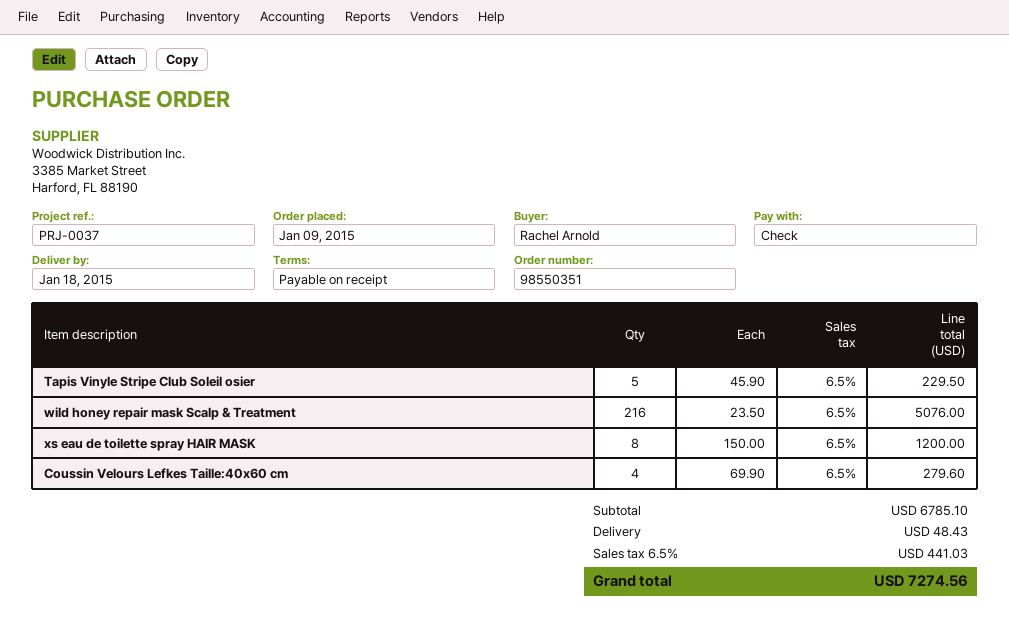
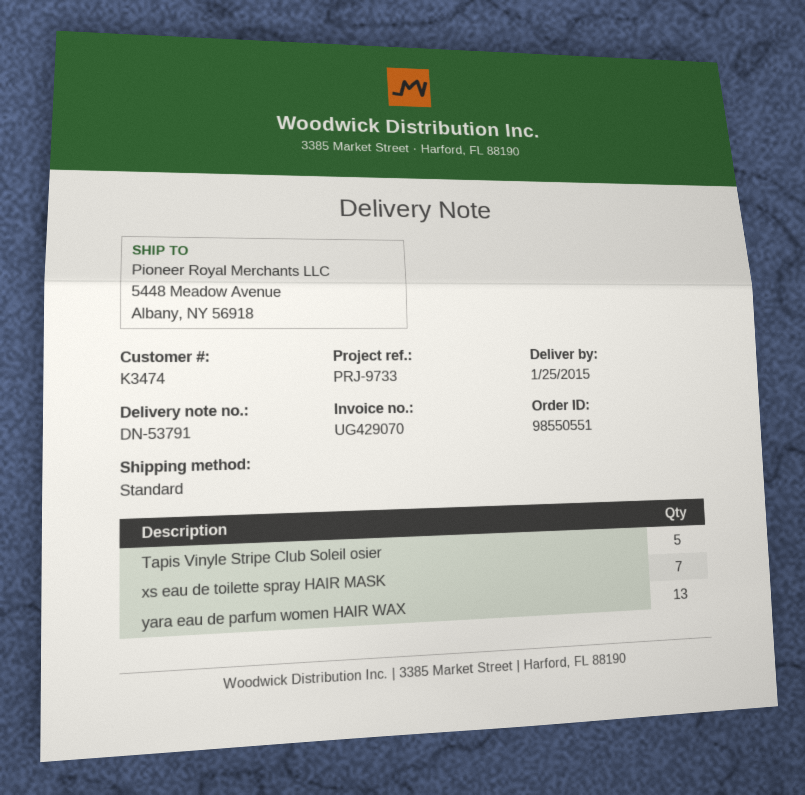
order number: 98550351 -> 98550551
delivery date: 2015-01-18 -> 2015-01-25
reference: PRJ-0037 -> PRJ-9733
wild honey repair mask Scalp & Treatment: 216 -> none
xs eau de toilette spray HAIR MASK: 8 -> 7
Coussin Velours Lefkes Taille:40x60 cm: 4 -> none
yara eau de parfum women HAIR WAX: none -> 13

